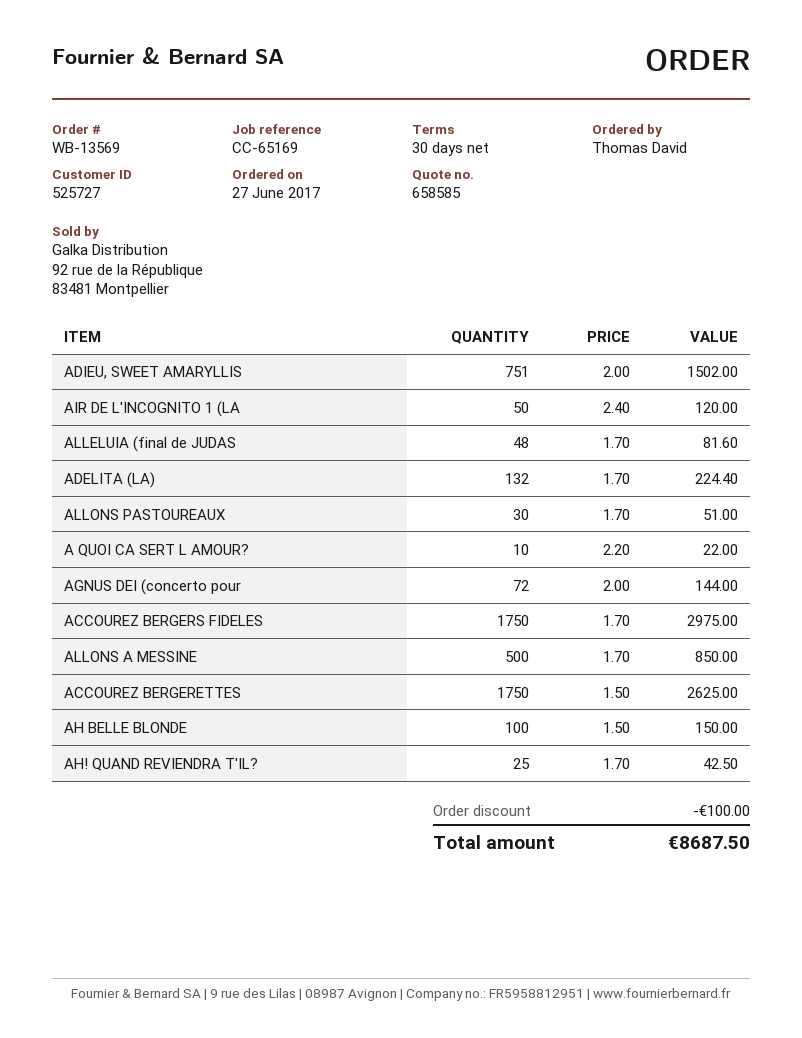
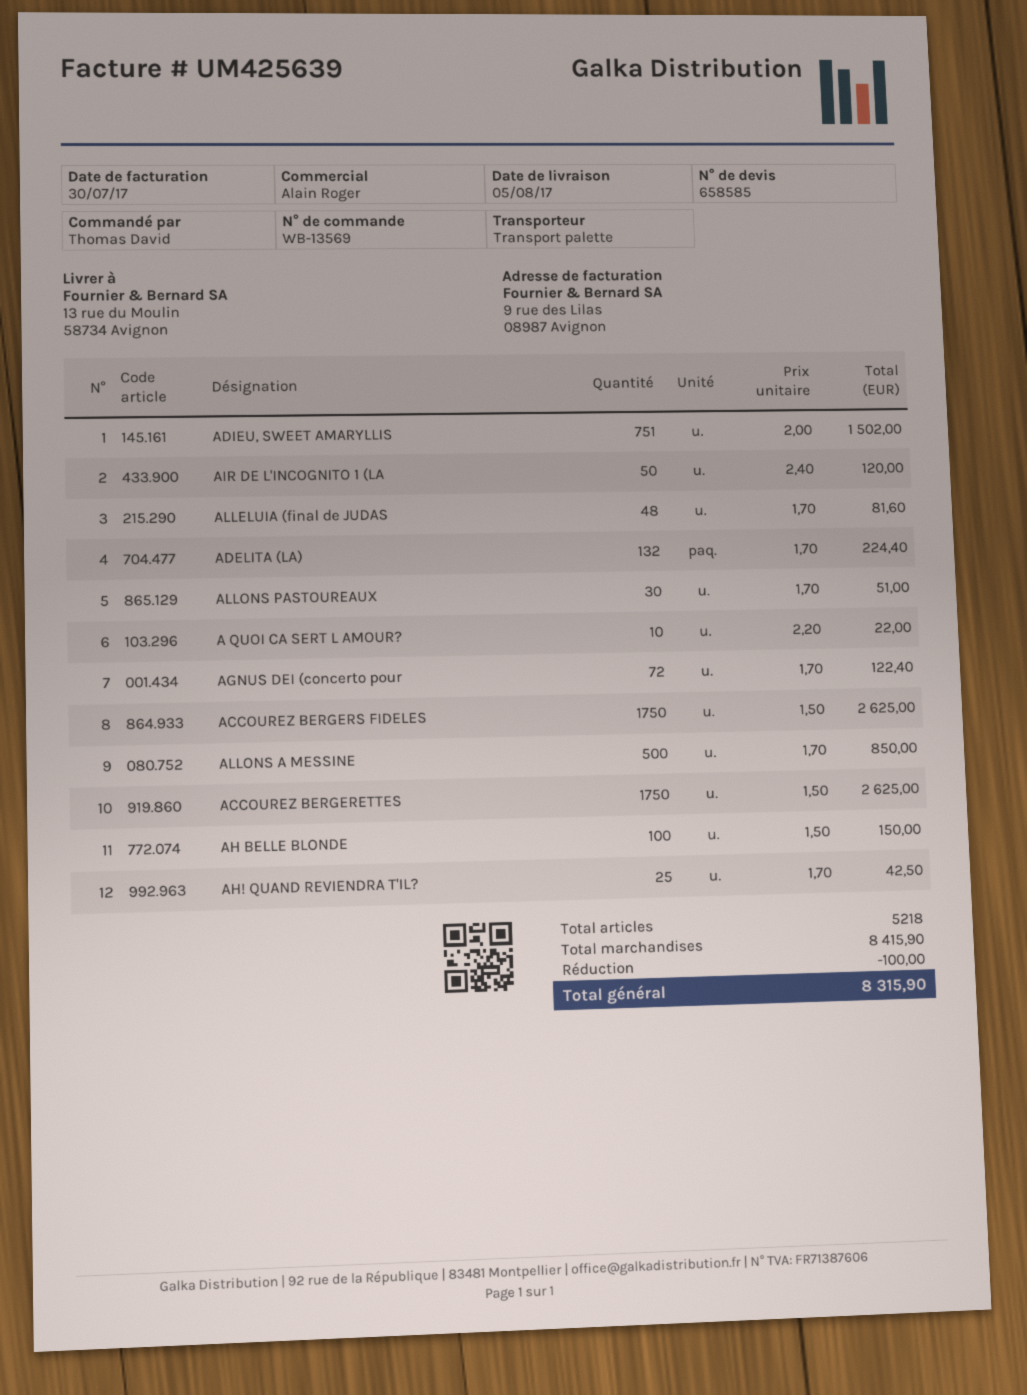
AGNUS DEI (concerto pour: 72 x 2.00 = 144.00 -> 72 x 1.70 = 122.40
ACCOUREZ BERGERS FIDELES: 1750 x 1.70 = 2975.00 -> 1750 x 1.50 = 2625.00
total: 8687.50 -> 8315.90

